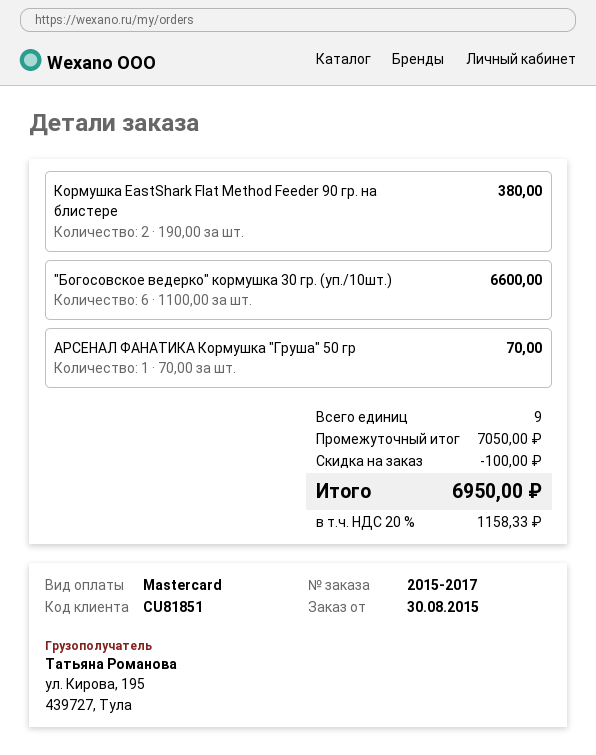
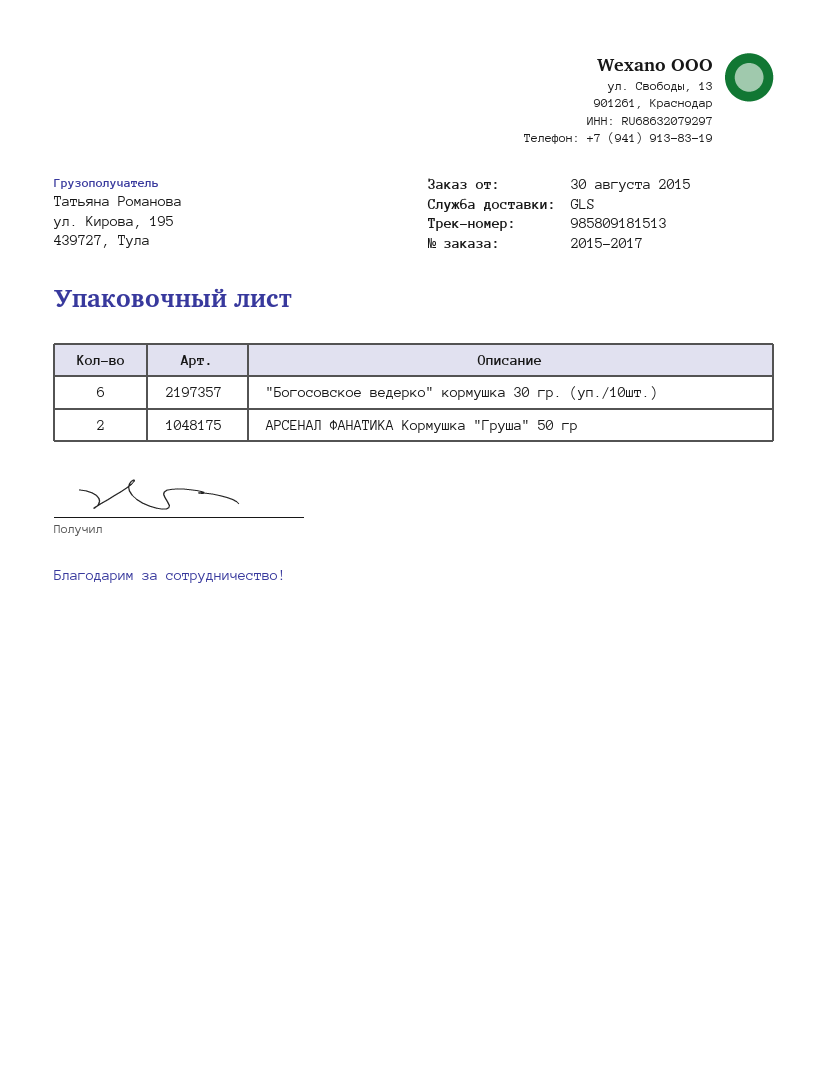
Кормушка EastShark Flat Method Feeder 90 гр. на блистере: 2 -> none
АРСЕНАЛ ФАНАТИКА Кормушка "Груша" 50 гр: 1 -> 2

